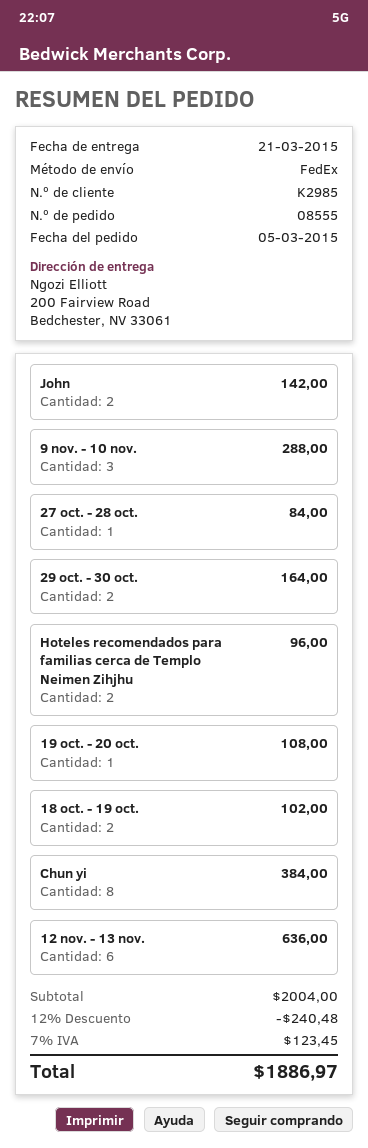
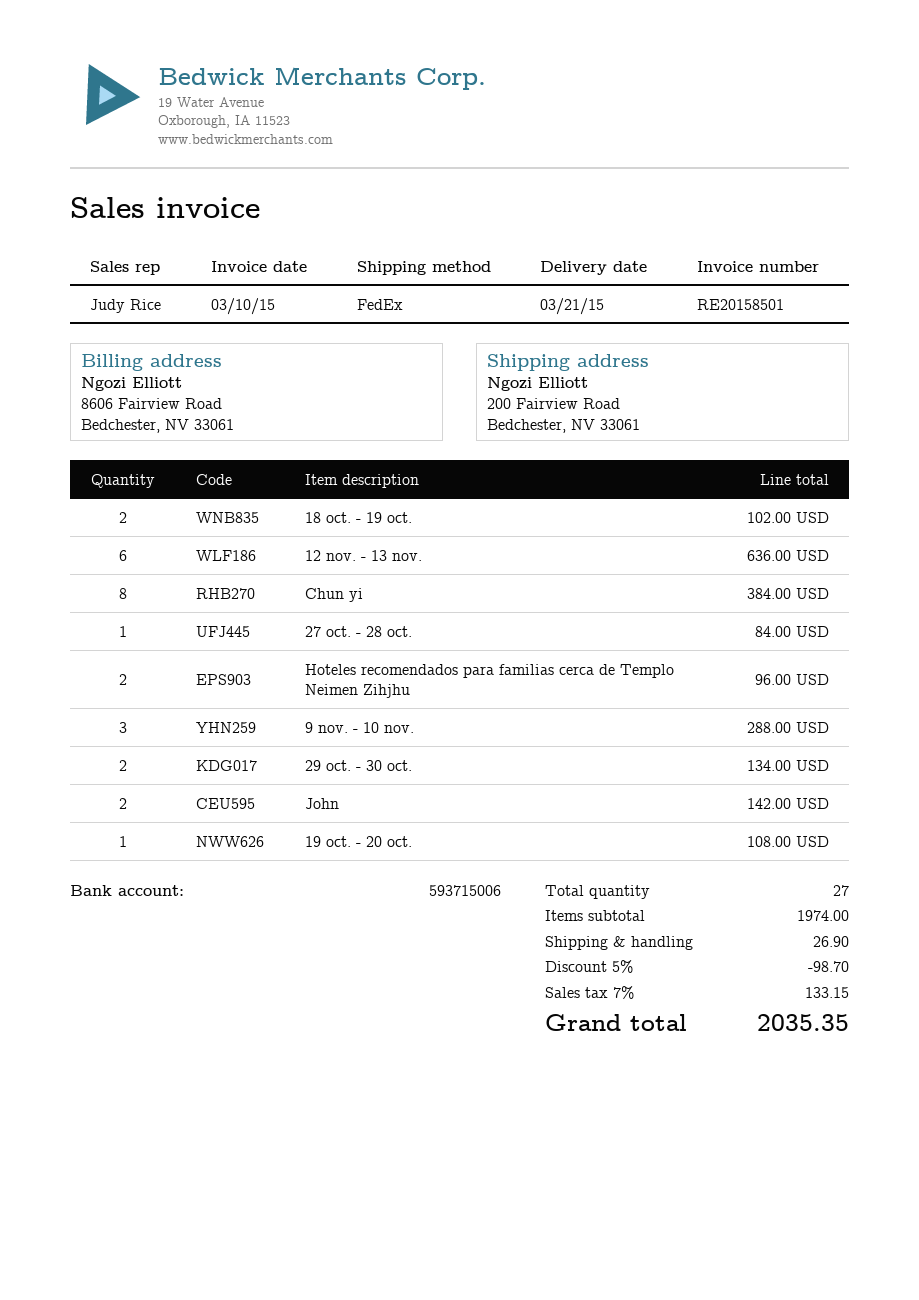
29 oct. - 30 oct.: 2 for 164.00 -> 2 for 134.00
subtotal: 2004.00 -> 1974.00
discount: 12% = 240.48 -> 5% = 98.70
shipping: none -> 26.90
tax: 7% = 123.45 -> 7% = 133.15
total: 1886.97 -> 2035.35

